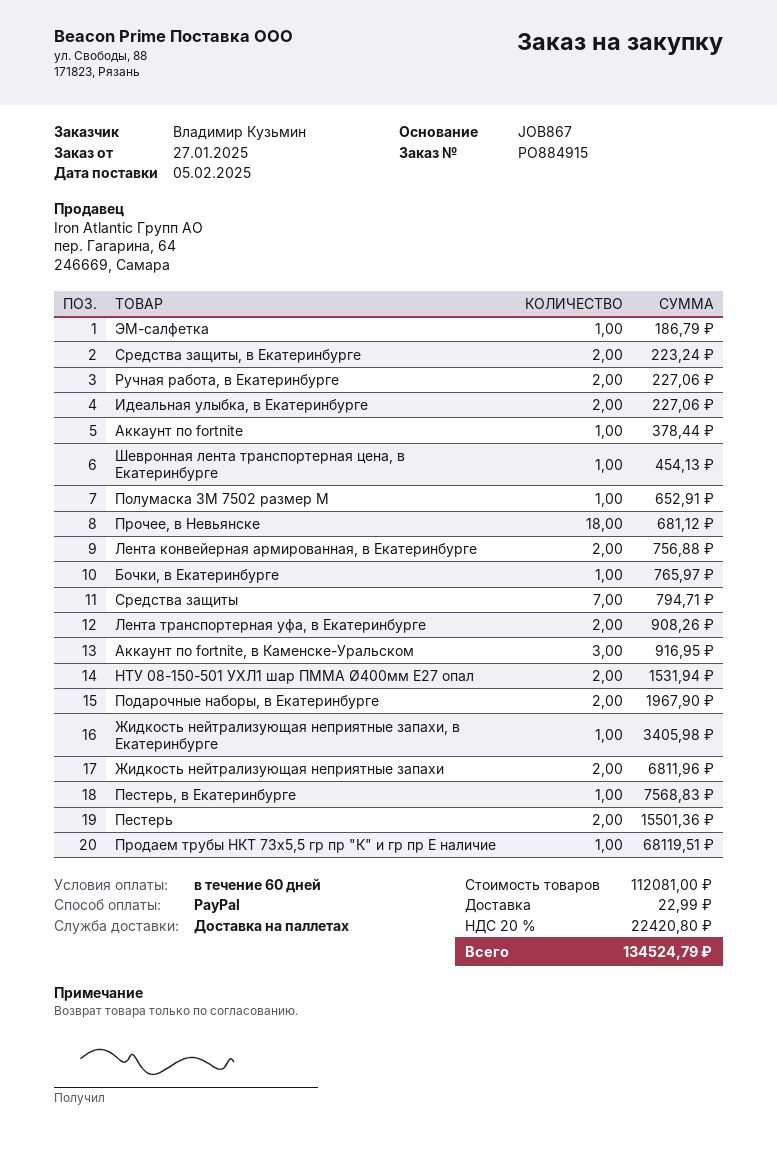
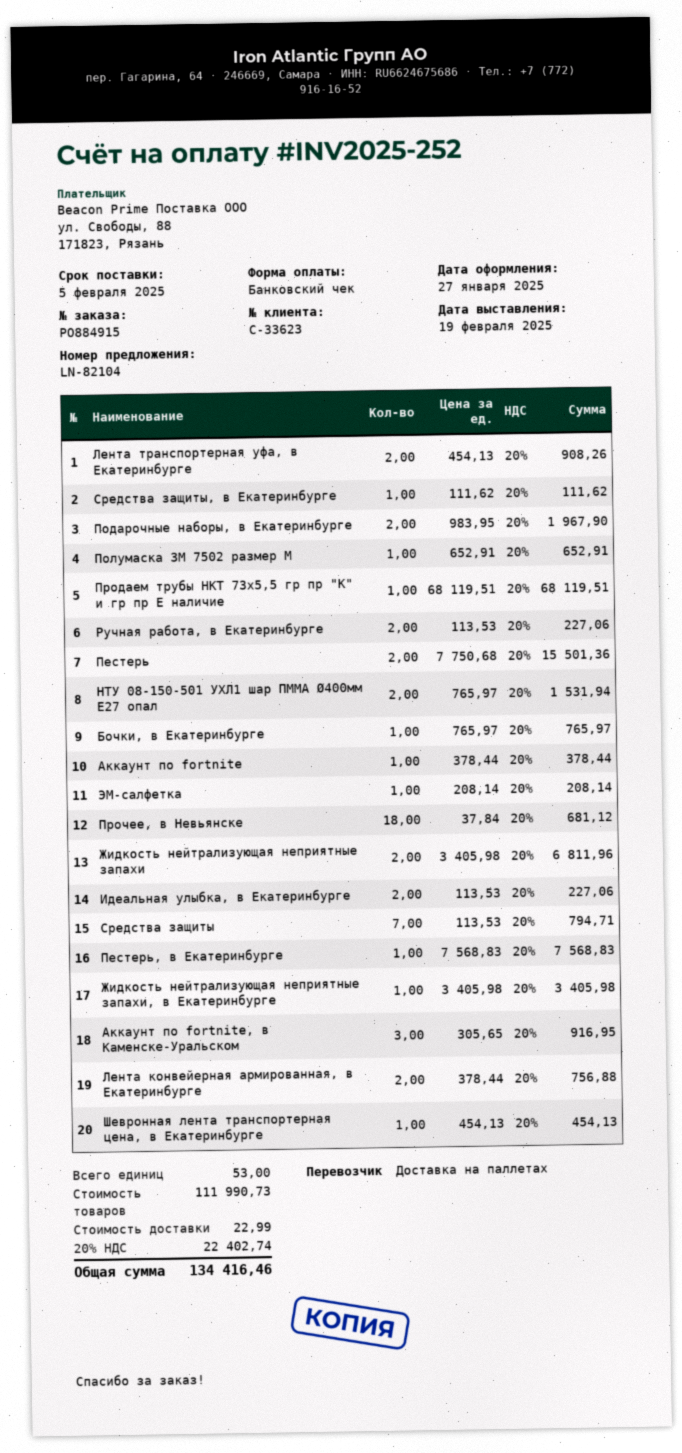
payment method: PayPal -> cheque
ЭМ-салфетка: 1 for 186.79 -> 1 for 208.14
Средства защиты, в Екатеринбурге: 2 for 223.24 -> 1 for 111.62
subtotal: 112081.00 -> 111990.73
tax: 20% = 22420.80 -> 20% = 22402.74
total: 134524.79 -> 134416.46

